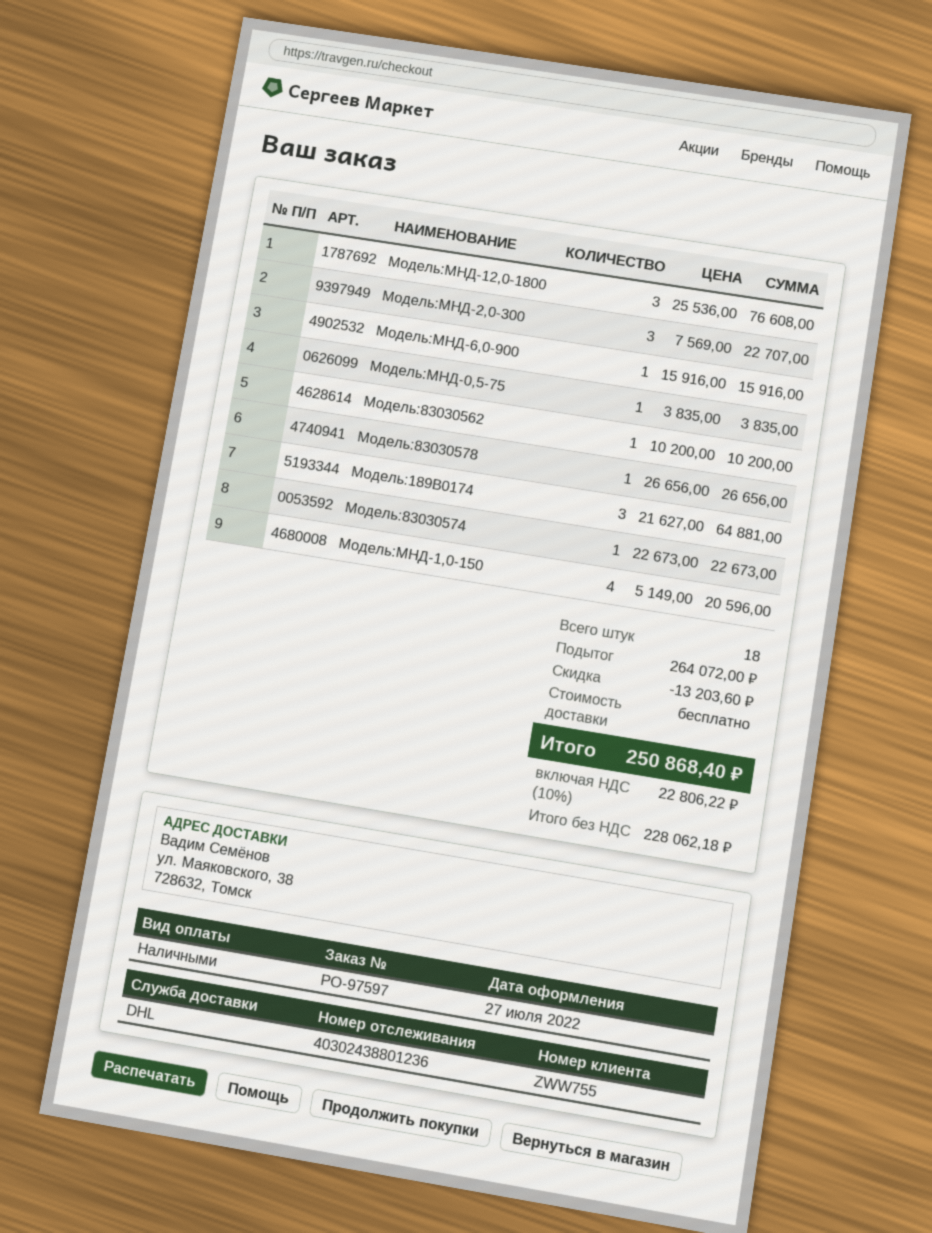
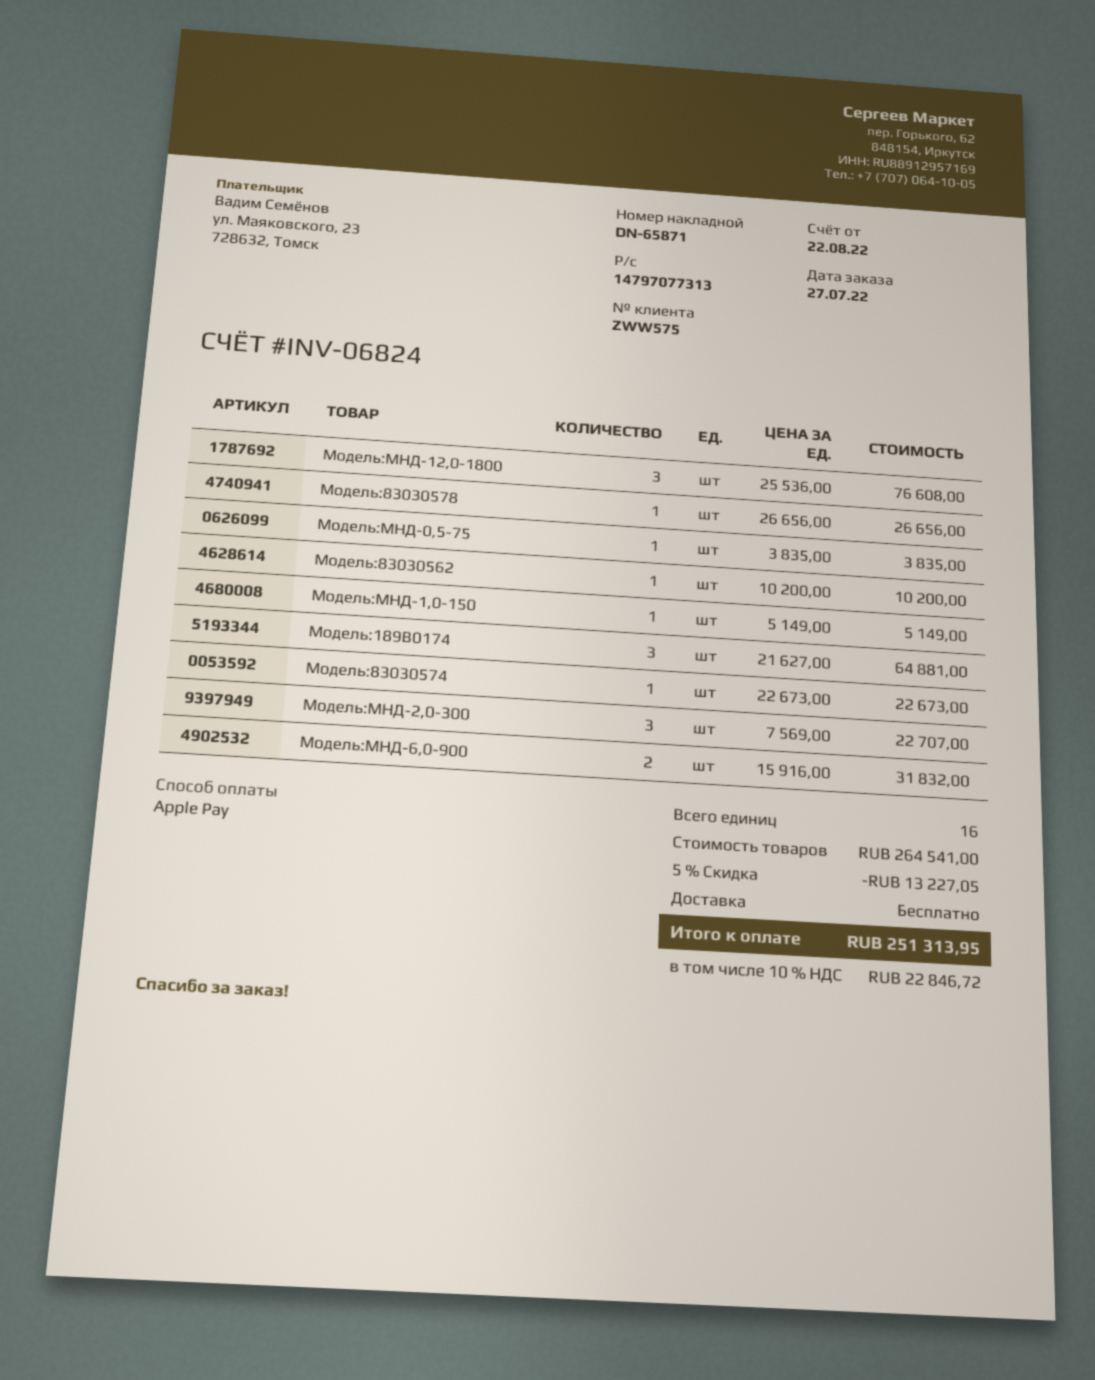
customer number: ZWW755 -> ZWW575
payment method: cash -> Apple Pay
Модель:МНД-6,0-900: 1 x 15916.00 = 15916.00 -> 2 x 15916.00 = 31832.00
Модель:МНД-1,0-150: 4 x 5149.00 = 20596.00 -> 1 x 5149.00 = 5149.00
total quantity: 18 -> 16
subtotal: 264072.00 -> 264541.00
discount: 13203.60 -> 13227.05
tax: 10% = 22806.22 -> 10% = 22846.72
total: 250868.40 -> 251313.95

